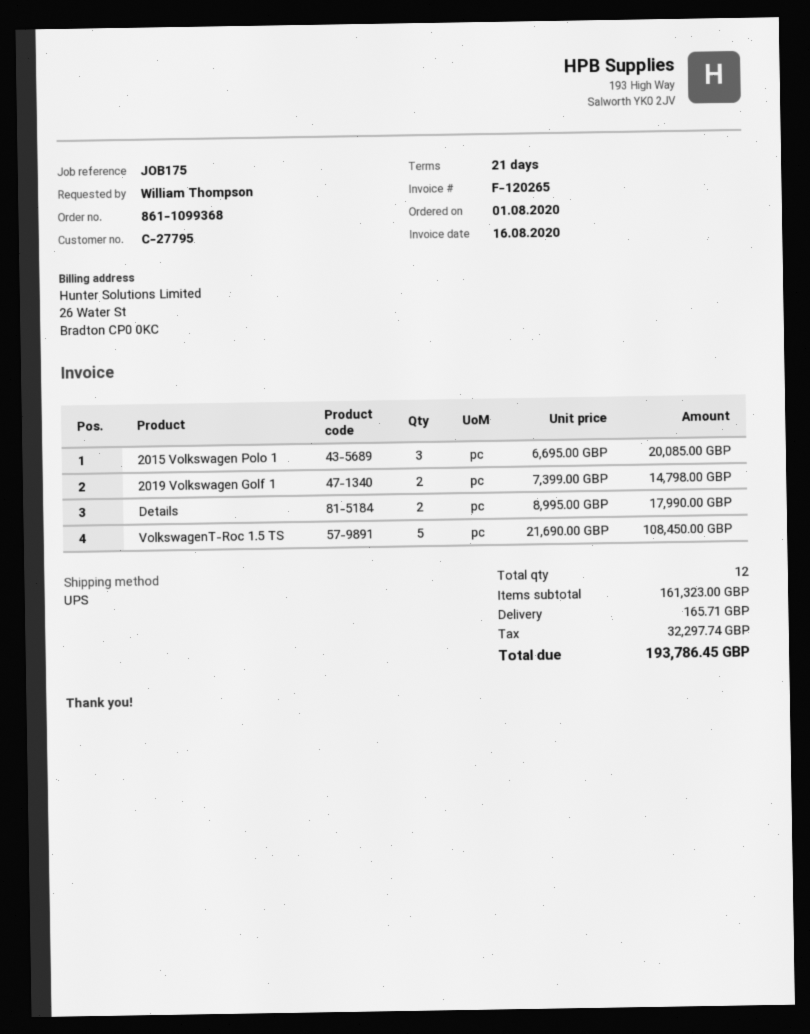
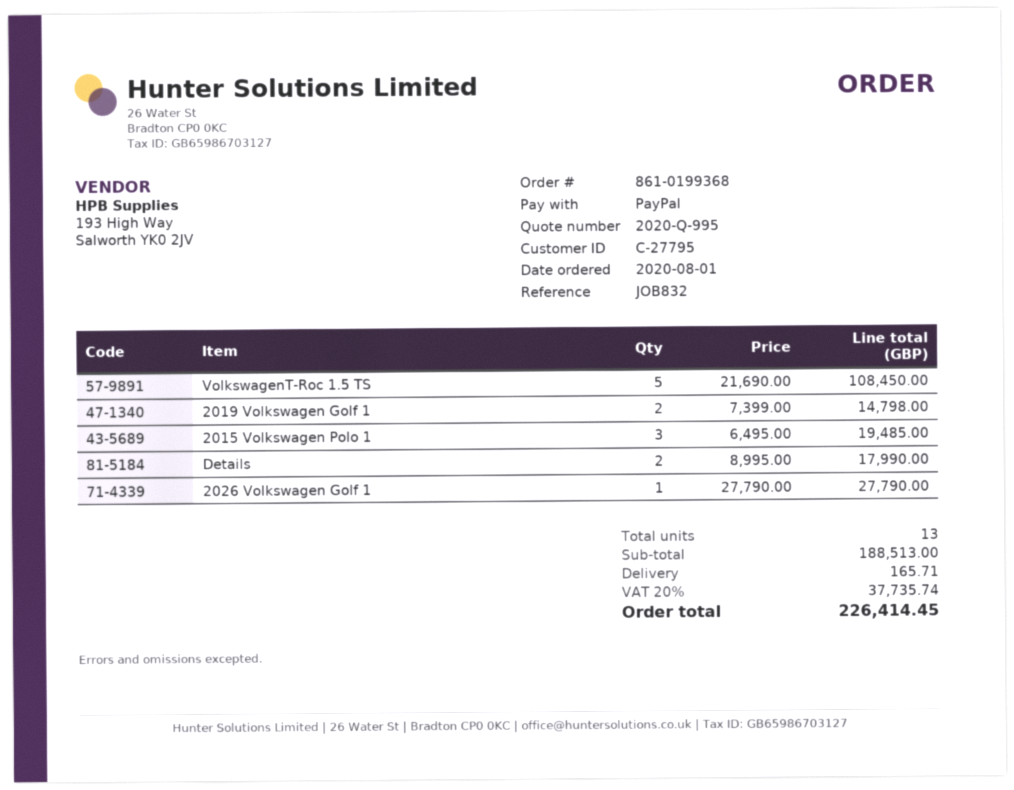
order number: 861-1099368 -> 861-0199368
reference: JOB175 -> JOB832
2015 Volkswagen Polo 1: 3 x 6695.00 = 20085.00 -> 3 x 6495.00 = 19485.00
2026 Volkswagen Golf 1: none -> 1 x 27790.00 = 27790.00
total quantity: 12 -> 13
subtotal: 161323.00 -> 188513.00
tax: 32297.74 -> 37735.74
total: 193786.45 -> 226414.45

